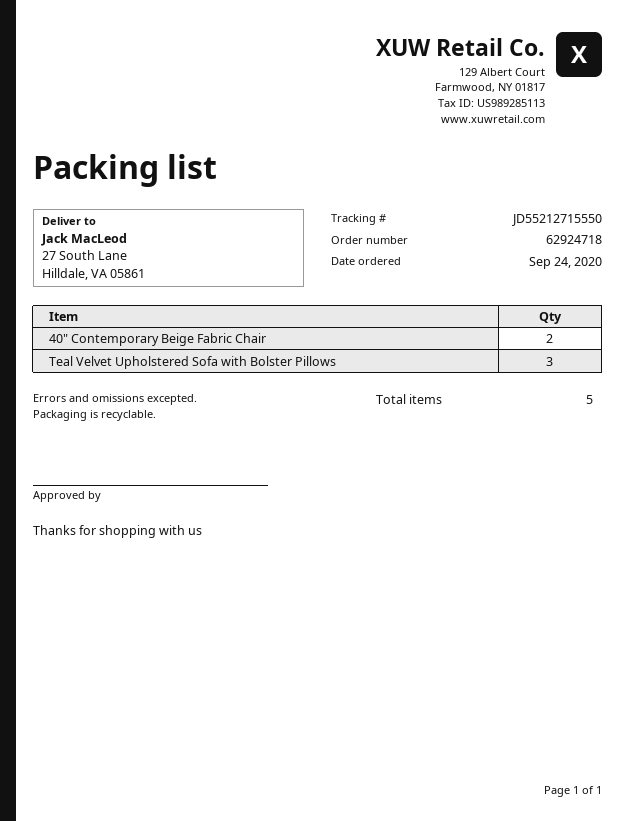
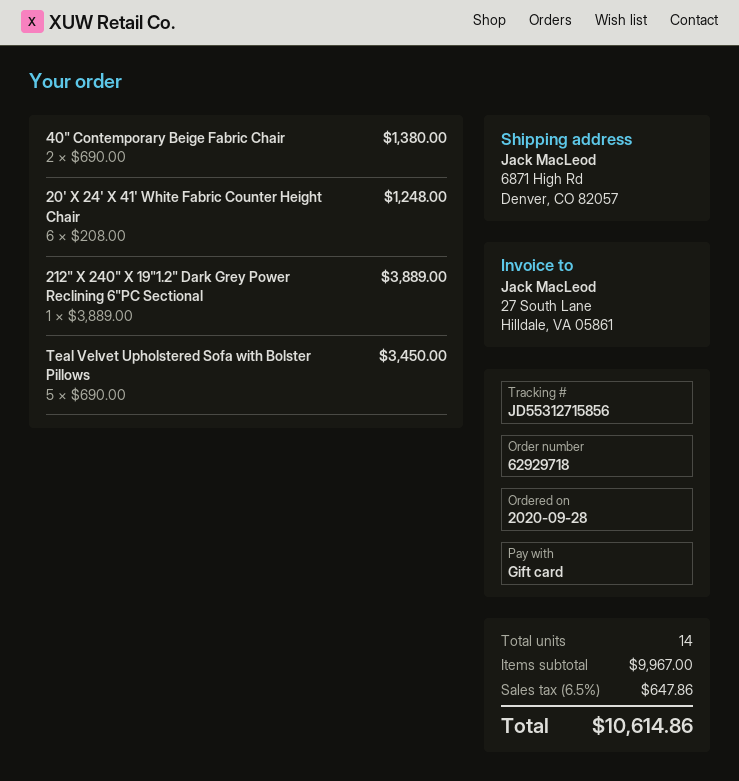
order number: 62924718 -> 62929718
order date: 2020-09-24 -> 2020-09-28
tracking number: JD55212715550 -> JD55312715856
ship to: 27 South Lane, Hilldale, VA 05861 -> 6871 High Rd, Denver, CO 82057
Teal Velvet Upholstered Sofa with Bolster Pillows: 3 -> 5
20' X 24' X 41' White Fabric Counter Height Chair: none -> 6
212" X 240" X 19"1.2" Dark Grey Power Reclining 6"PC Sectional: none -> 1
total quantity: 5 -> 14

